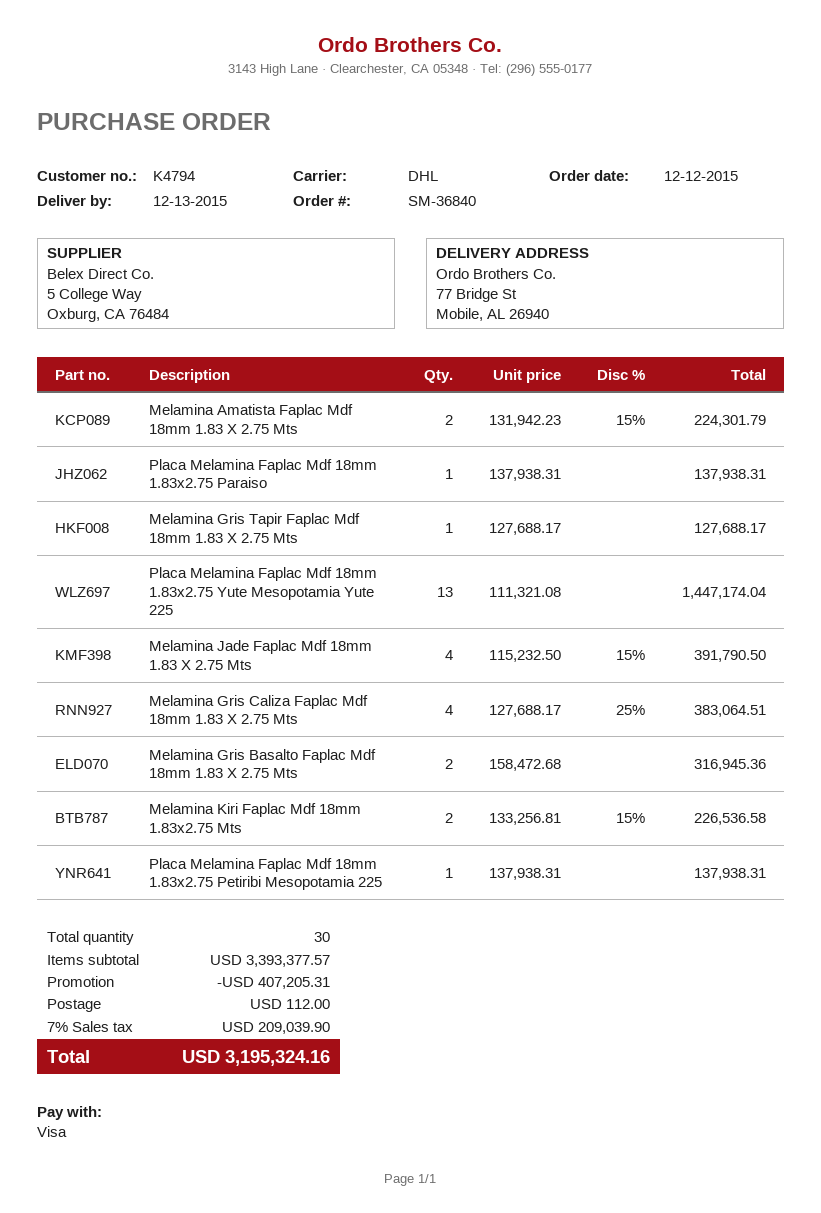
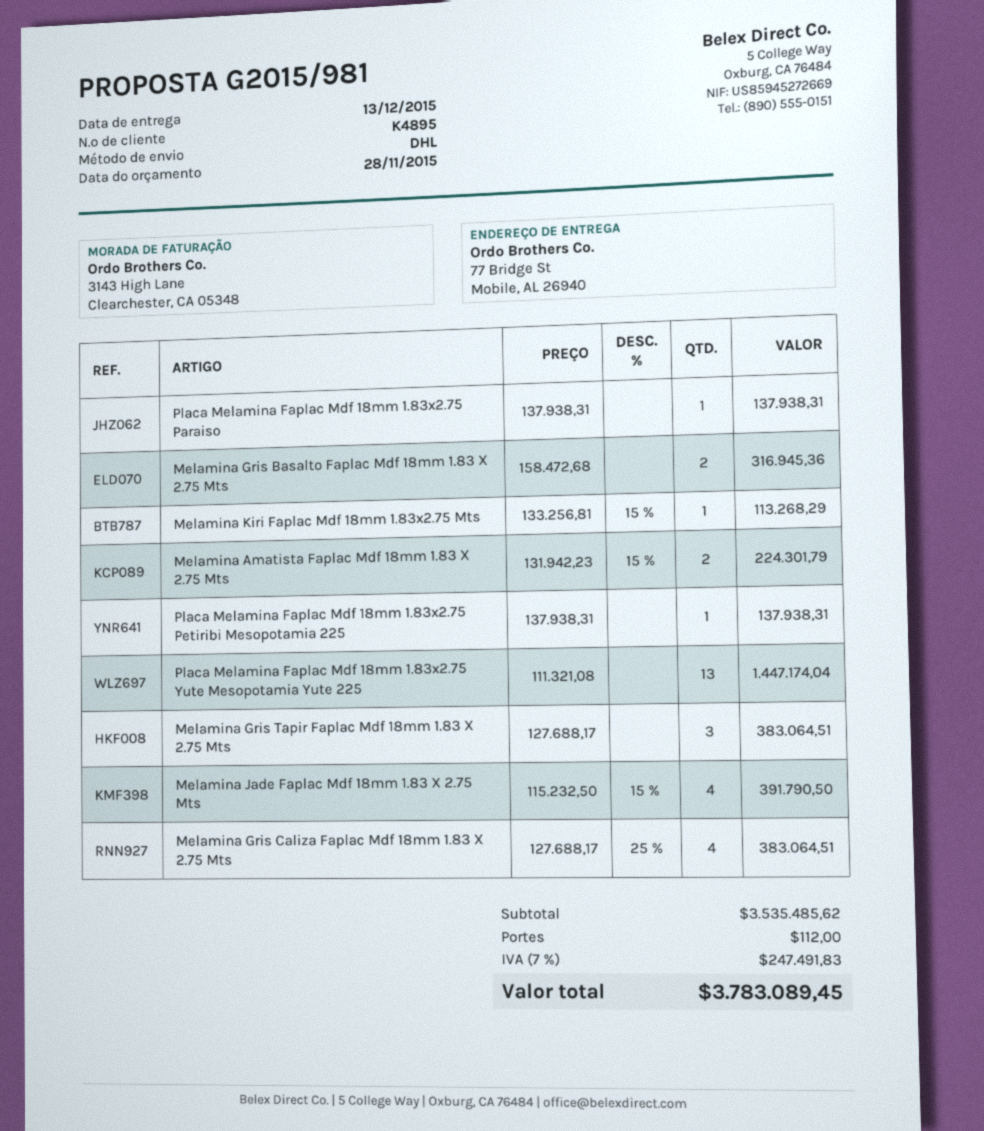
customer number: K4794 -> K4895
Melamina Gris Tapir Faplac Mdf 18mm 1.83 X 2.75 Mts: 1 x 127688.17 = 127688.17 -> 3 x 127688.17 = 383064.51
Melamina Kiri Faplac Mdf 18mm 1.83x2.75 Mts: 2 x 133256.81 - 15% = 226536.58 -> 1 x 133256.81 - 15% = 113268.29
subtotal: 3393377.57 -> 3535485.62
discount: 407205.31 -> none
tax: 7% = 209039.90 -> 7% = 247491.83
total: 3195324.16 -> 3783089.45

